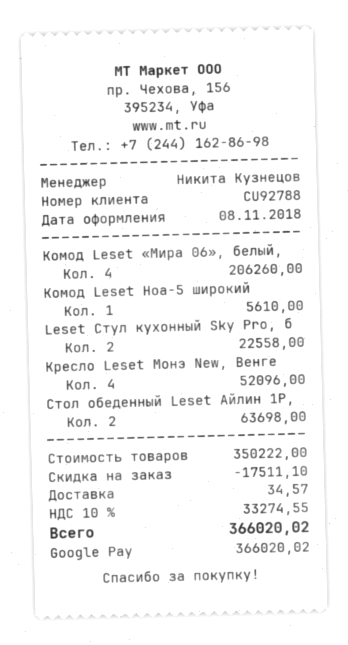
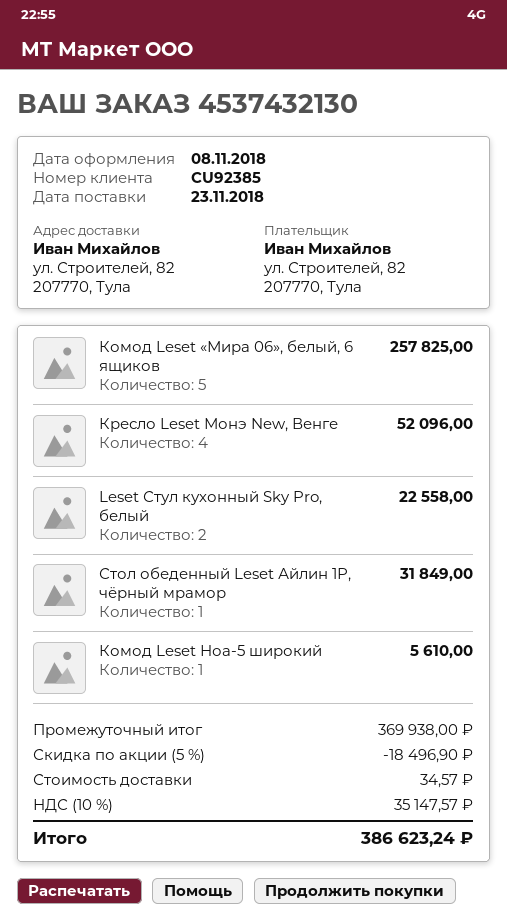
customer number: CU92788 -> CU92385
Комод Leset «Мира 06», белый,: 4 for 206260.00 -> 5 for 257825.00
Стол обеденный Leset Айлин 1Р,: 2 for 63698.00 -> 1 for 31849.00
subtotal: 350222.00 -> 369938.00
discount: 17511.10 -> 18496.90
tax: 10% = 33274.55 -> 10% = 35147.57
total: 366020.02 -> 386623.24

